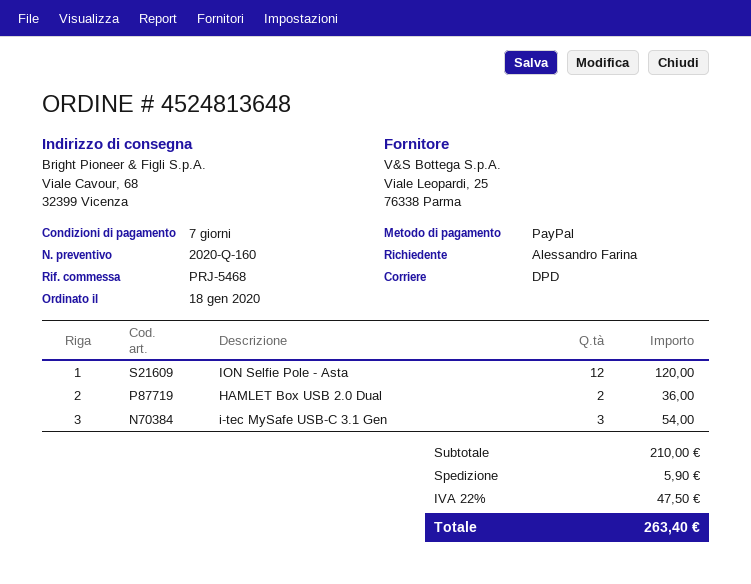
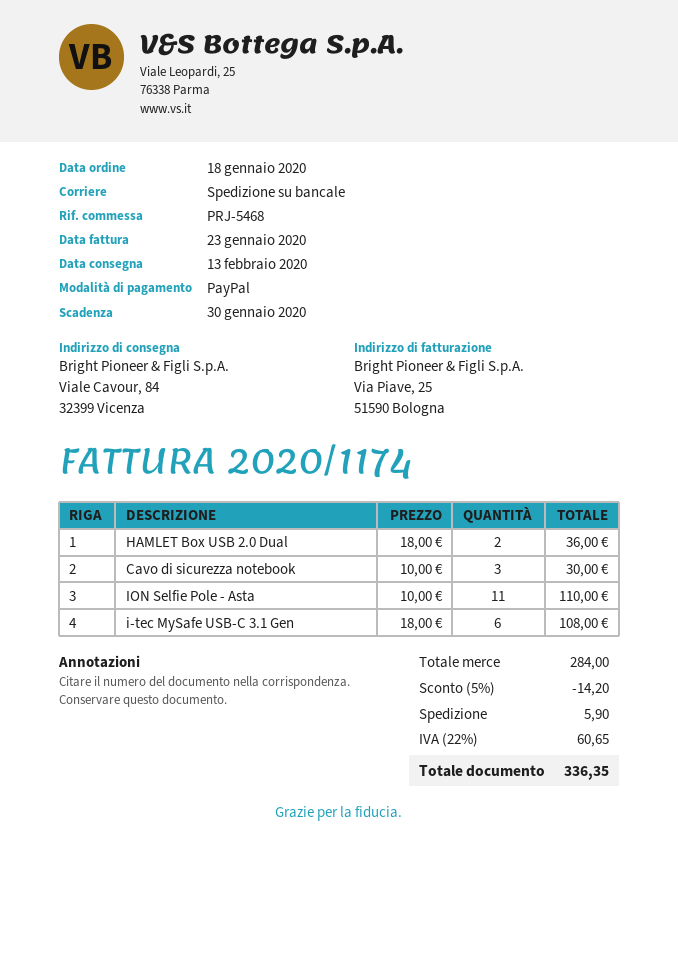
shipping method: DPD -> pallet freight
ship to: Viale Cavour, 68, 32399 Vicenza -> Viale Cavour, 84, 32399 Vicenza
ION Selfie Pole - Asta: 12 for 120.00 -> 11 for 110.00
i-tec MySafe USB-C 3.1 Gen: 3 for 54.00 -> 6 for 108.00
Cavo di sicurezza notebook: none -> 3 for 30.00
subtotal: 210.00 -> 284.00
discount: none -> 5% = 14.20
tax: 22% = 47.50 -> 22% = 60.65
total: 263.40 -> 336.35

